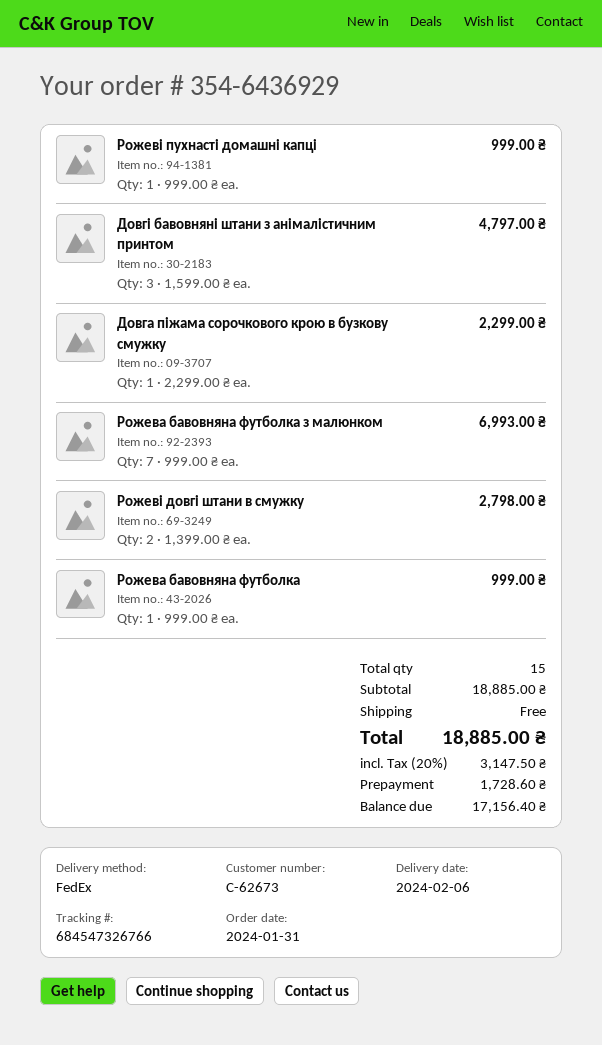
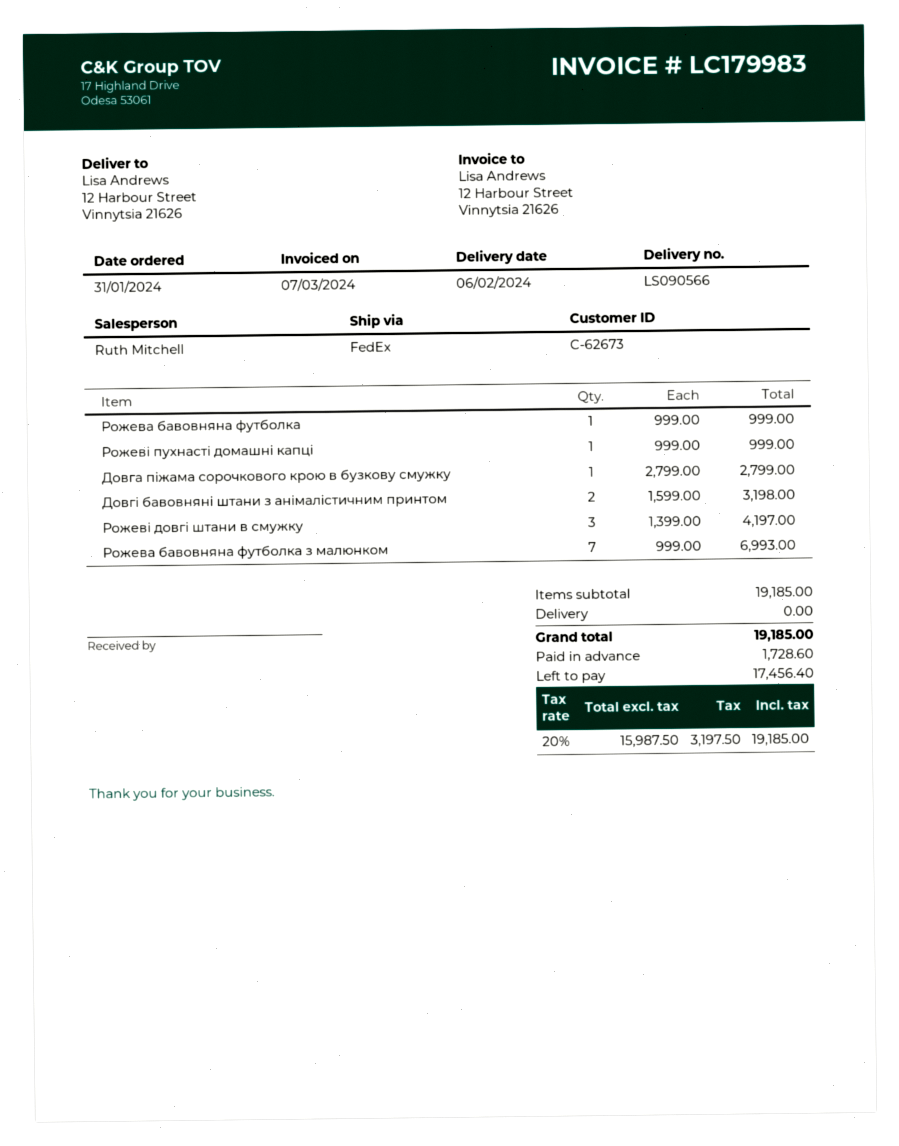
Довгі бавовняні штани з анімалістичним принтом: 3 x 1599.00 = 4797.00 -> 2 x 1599.00 = 3198.00
Довга піжама сорочкового крою в бузкову смужку: 1 x 2299.00 = 2299.00 -> 1 x 2799.00 = 2799.00
Рожеві довгі штани в смужку: 2 x 1399.00 = 2798.00 -> 3 x 1399.00 = 4197.00
subtotal: 18885.00 -> 19185.00
tax: 20% = 3147.50 -> 20% = 3197.50
total: 18885.00 -> 19185.00
balance: 17156.40 -> 17456.40

